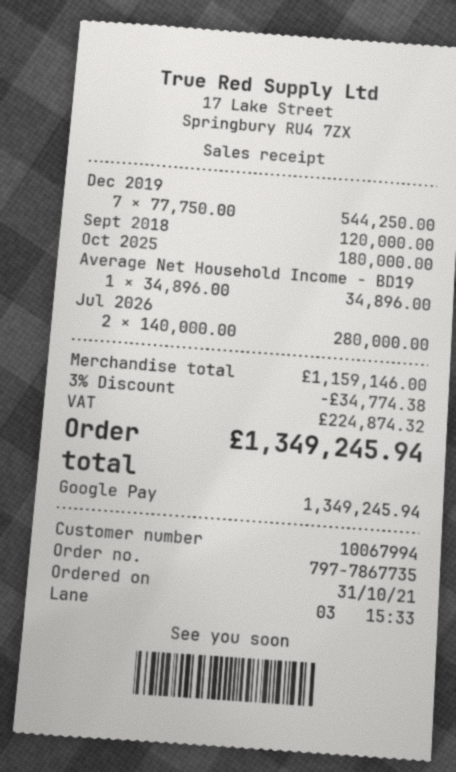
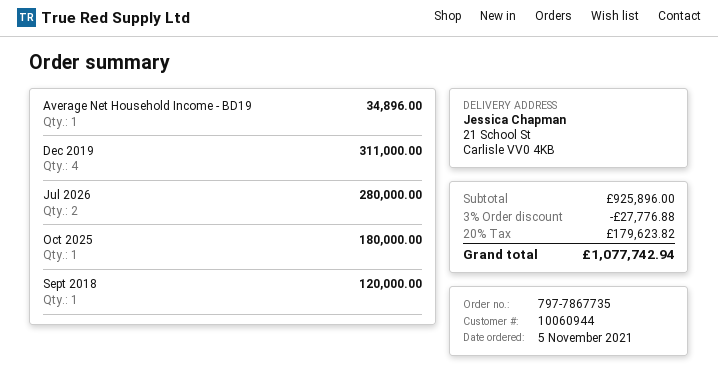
order date: 2021-10-31 -> 2021-11-05
customer number: 10067994 -> 10060944
Dec 2019: 7 for 544250.00 -> 4 for 311000.00
subtotal: 1159146.00 -> 925896.00
discount: 3% = 34774.38 -> 3% = 27776.88
tax: 224874.32 -> 179623.82
total: 1349245.94 -> 1077742.94

